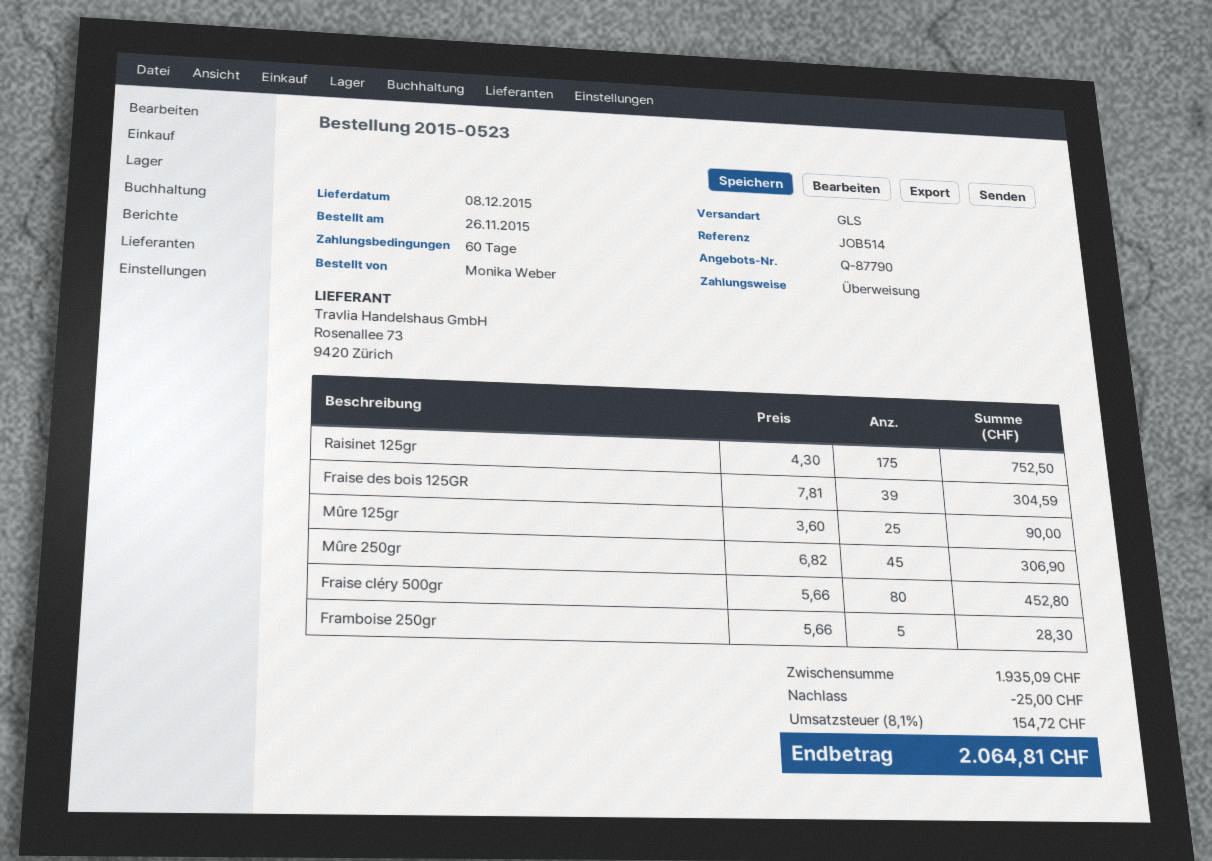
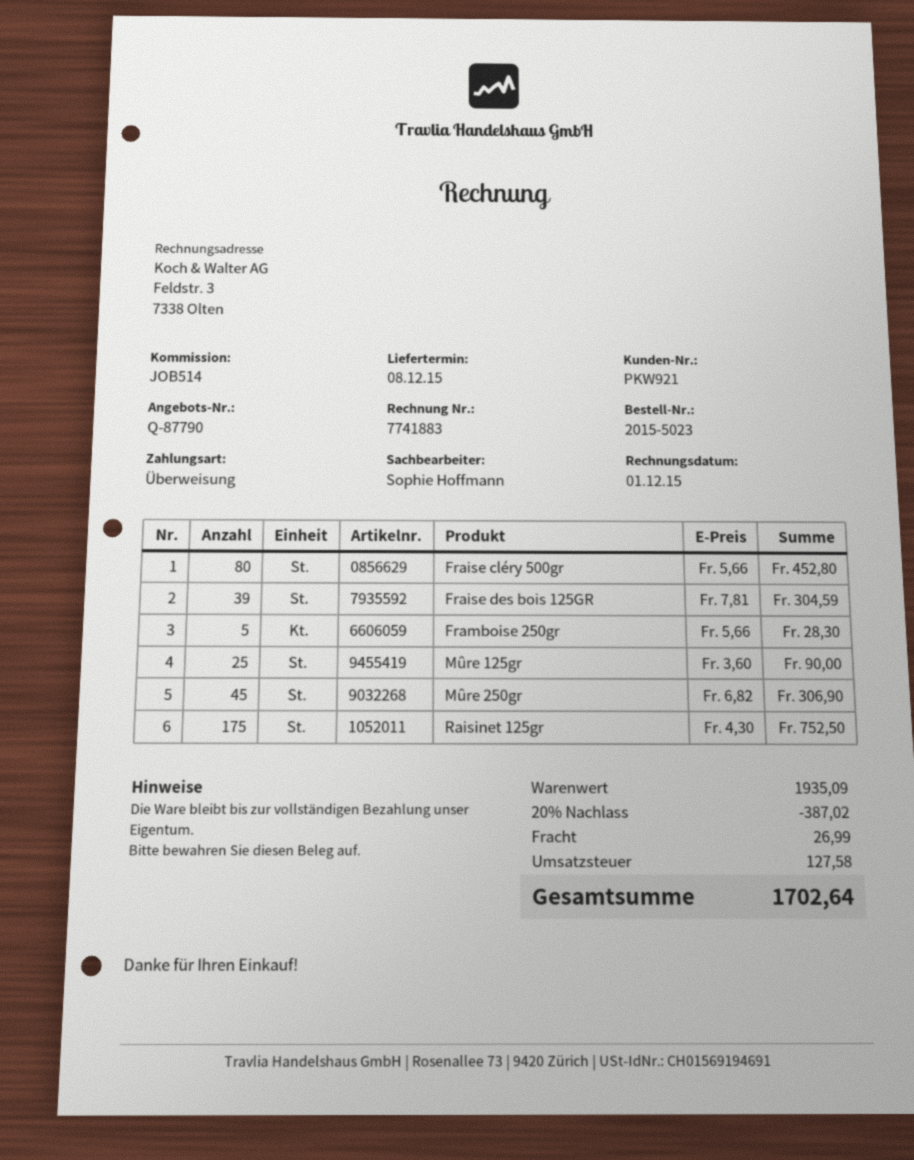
order number: 2015-0523 -> 2015-5023
discount: 25.00 -> 387.02
shipping: none -> 26.99
tax: 154.72 -> 127.58
total: 2064.81 -> 1702.64

